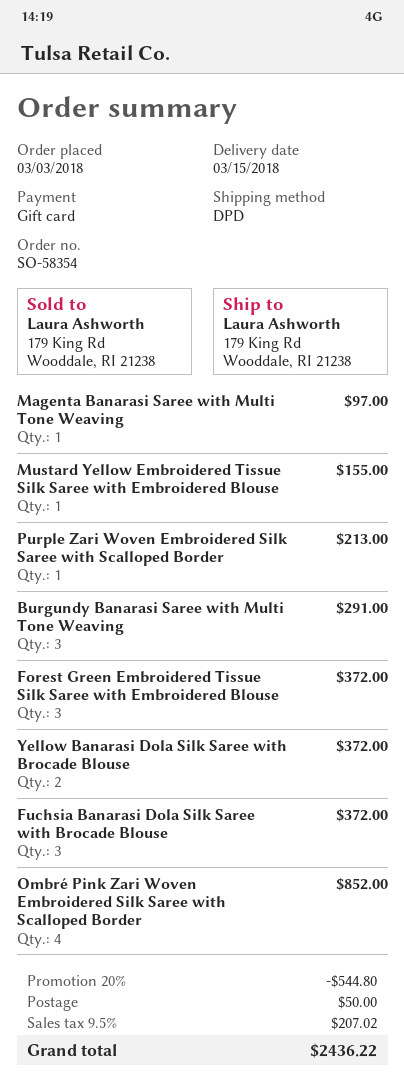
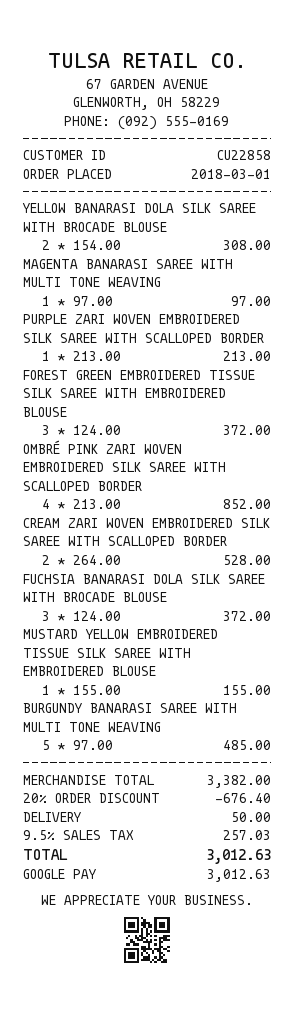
order date: 2018-03-03 -> 2018-03-01
payment method: gift card -> Google Pay
Burgundy Banarasi Saree with Multi Tone Weaving: 3 for 291.00 -> 5 for 485.00
Yellow Banarasi Dola Silk Saree with Brocade Blouse: 2 for 372.00 -> 2 for 308.00
CREAM ZARI WOVEN EMBROIDERED SILK SAREE WITH SCALLOPED BORDER: none -> 2 for 528.00
discount: 20% = 544.80 -> 20% = 676.40
tax: 9.5% = 207.02 -> 9.5% = 257.03
total: 2436.22 -> 3012.63

